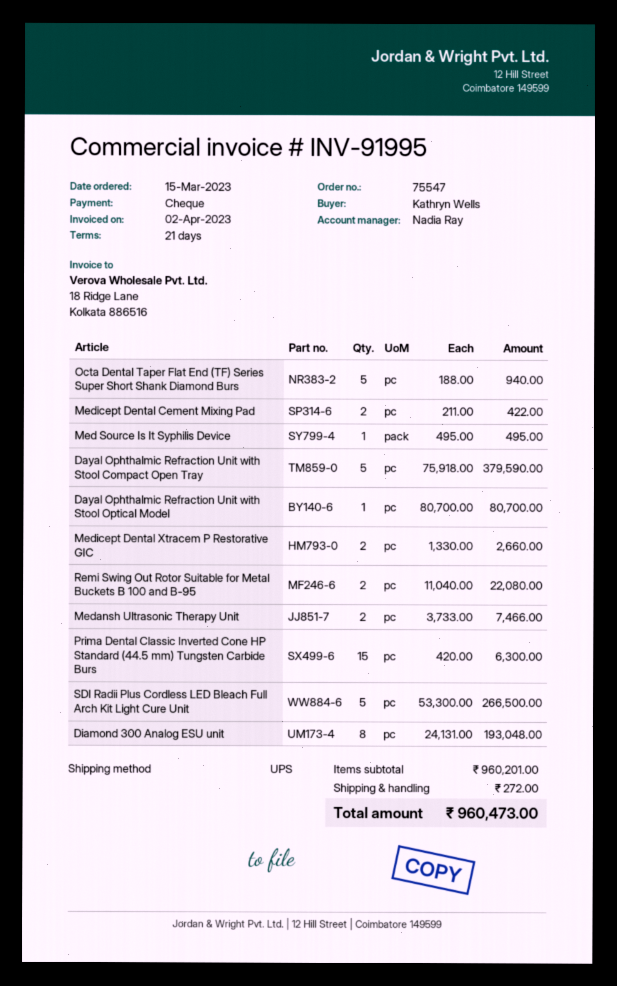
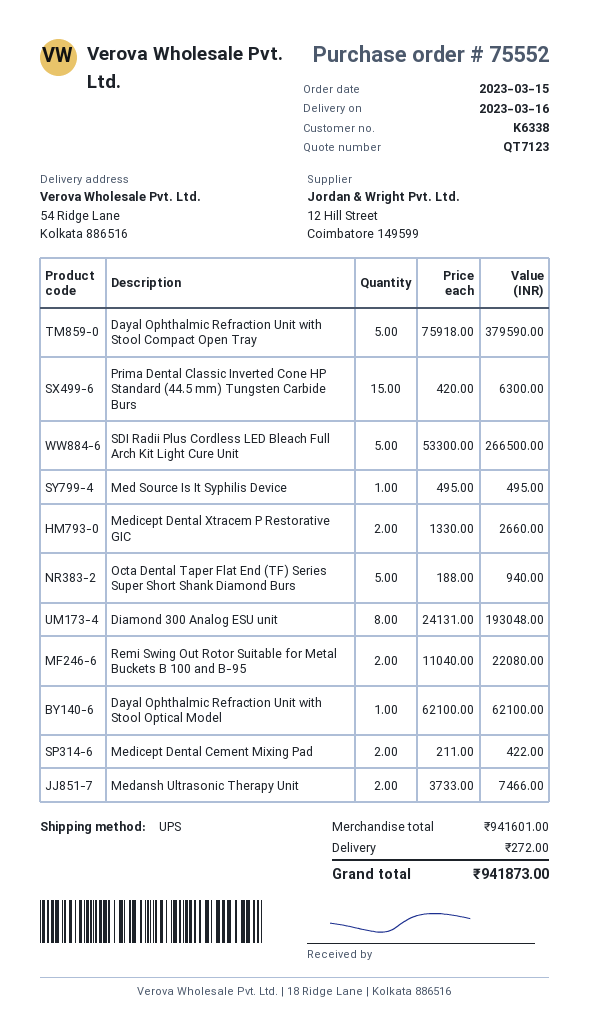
order number: 75547 -> 75552
Dayal Ophthalmic Refraction Unit with Stool Optical Model: 1 x 80700.00 = 80700.00 -> 1 x 62100.00 = 62100.00
subtotal: 960201.00 -> 941601.00
total: 960473.00 -> 941873.00

